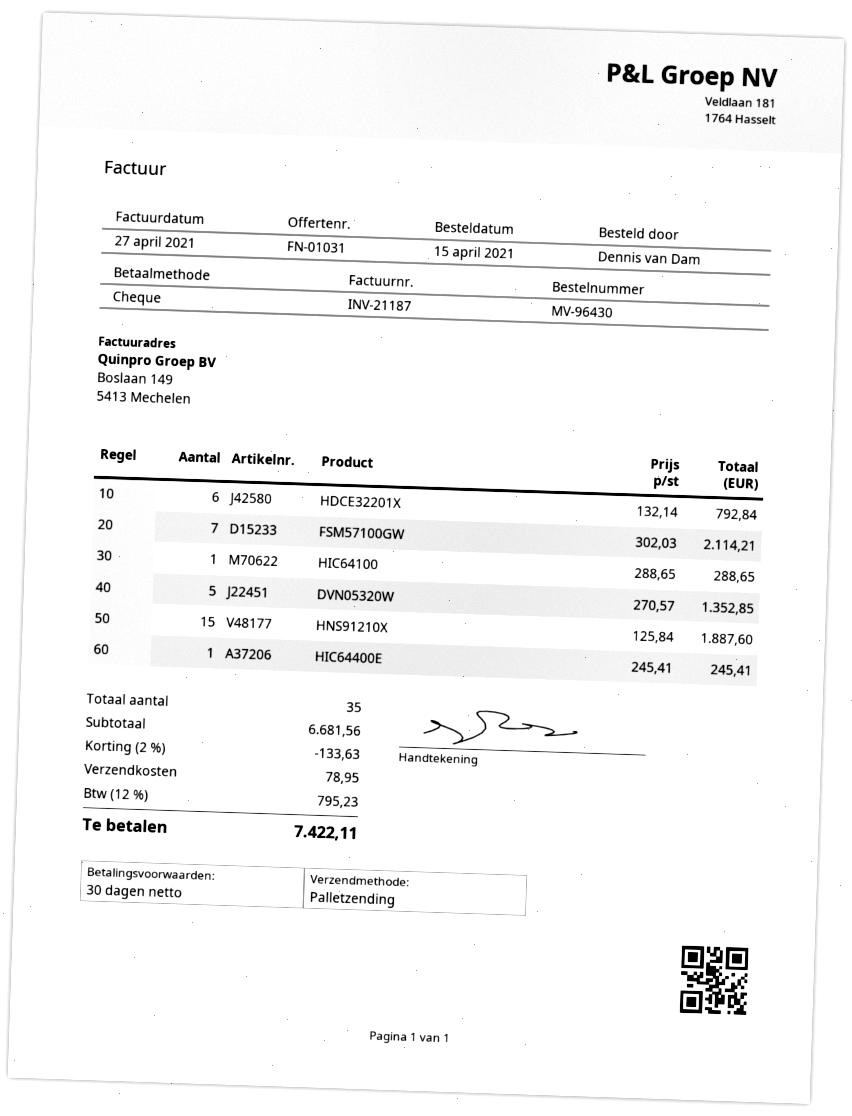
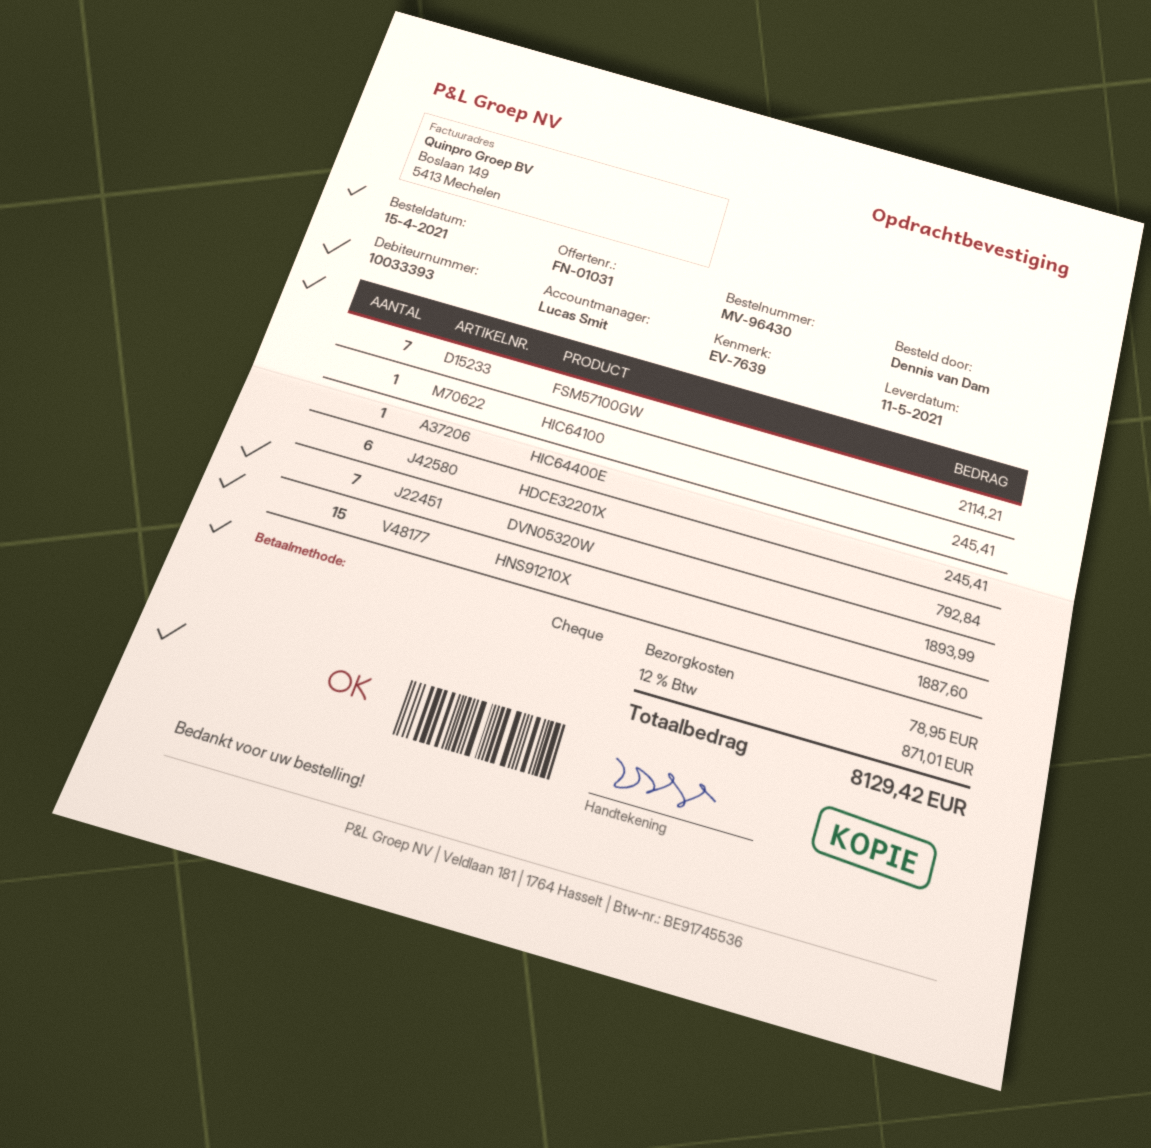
HIC64100: 1 for 288.65 -> 1 for 245.41
DVN05320W: 5 for 1352.85 -> 7 for 1893.99
discount: 2% = 133.63 -> none
tax: 12% = 795.23 -> 12% = 871.01
total: 7422.11 -> 8129.42

